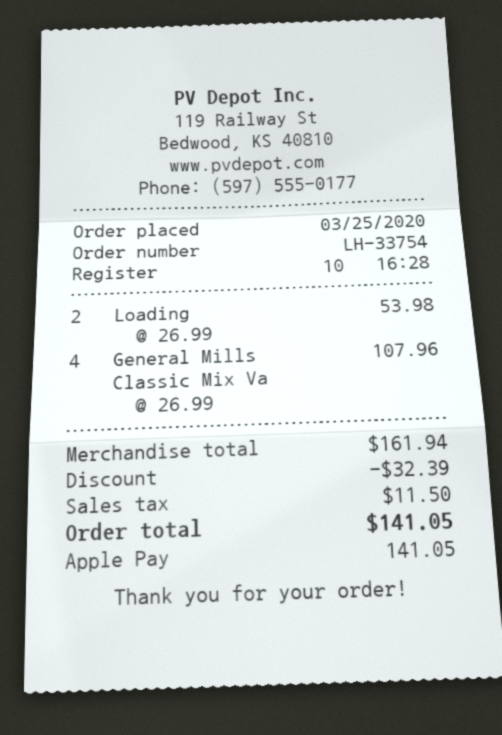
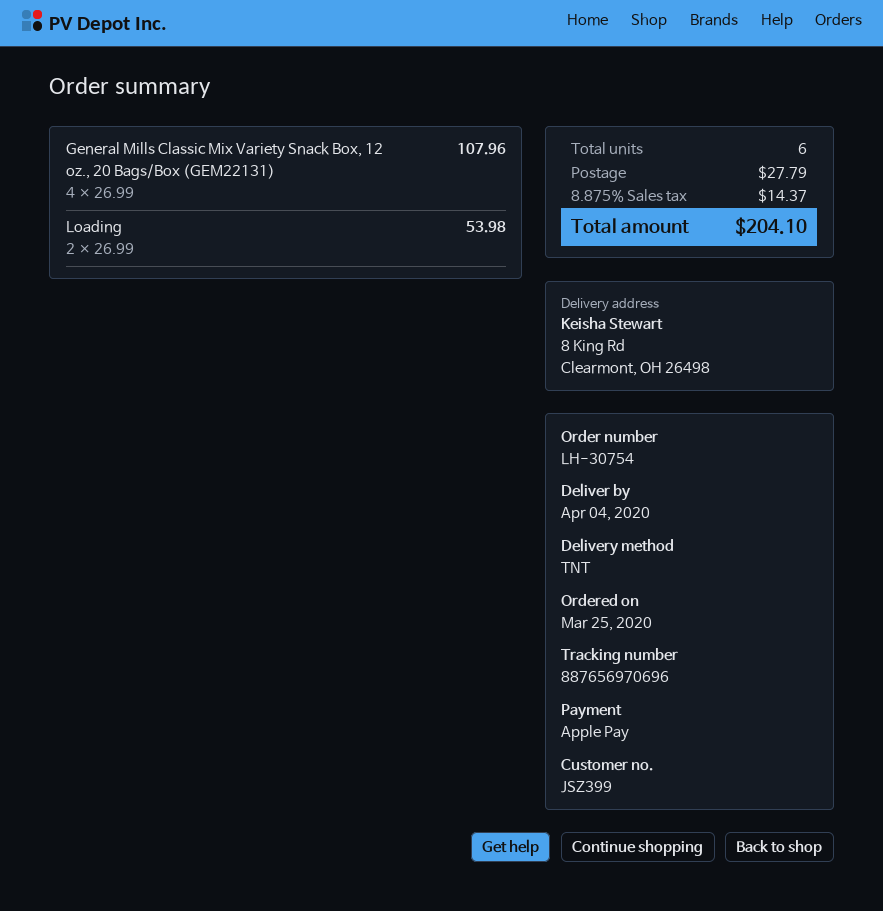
order number: LH-33754 -> LH-30754
discount: 32.39 -> none
shipping: none -> 27.79
tax: 11.50 -> 14.37
total: 141.05 -> 204.10

